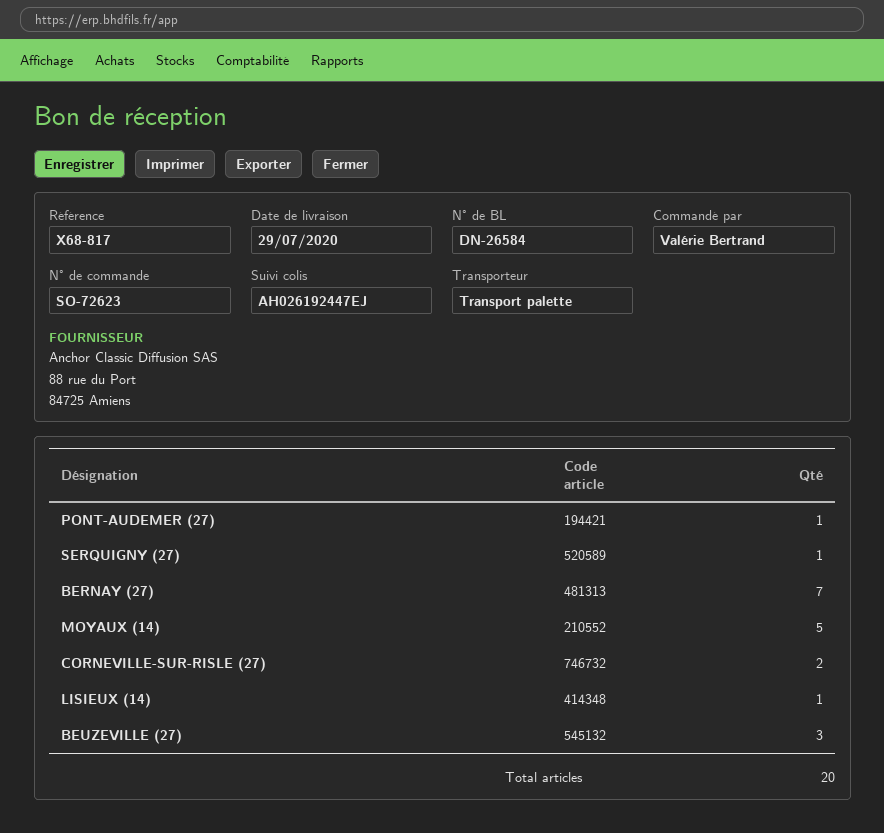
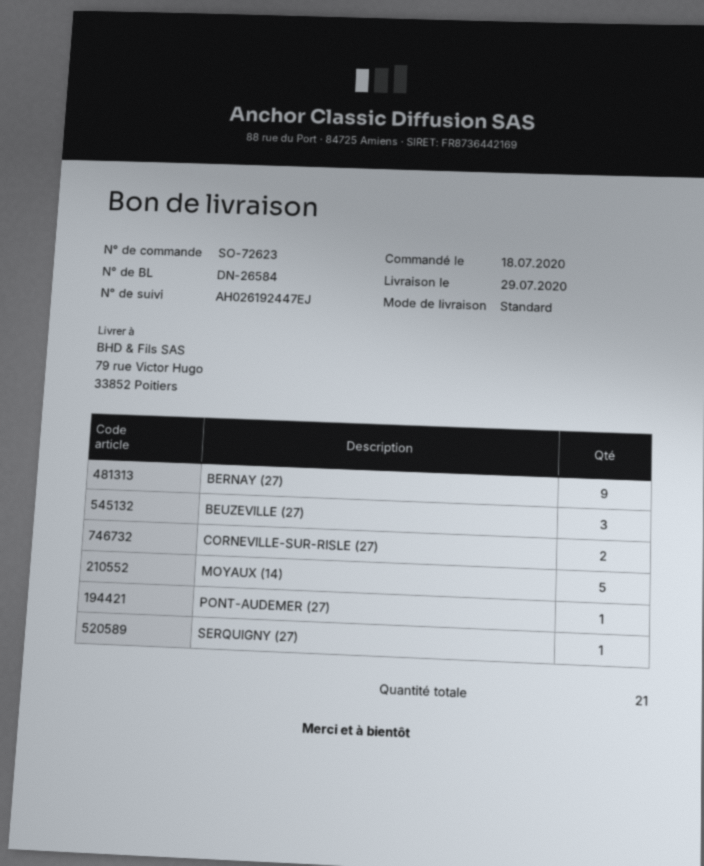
shipping method: pallet freight -> standard
BERNAY (27): 7 -> 9
LISIEUX (14): 1 -> none
total quantity: 20 -> 21

